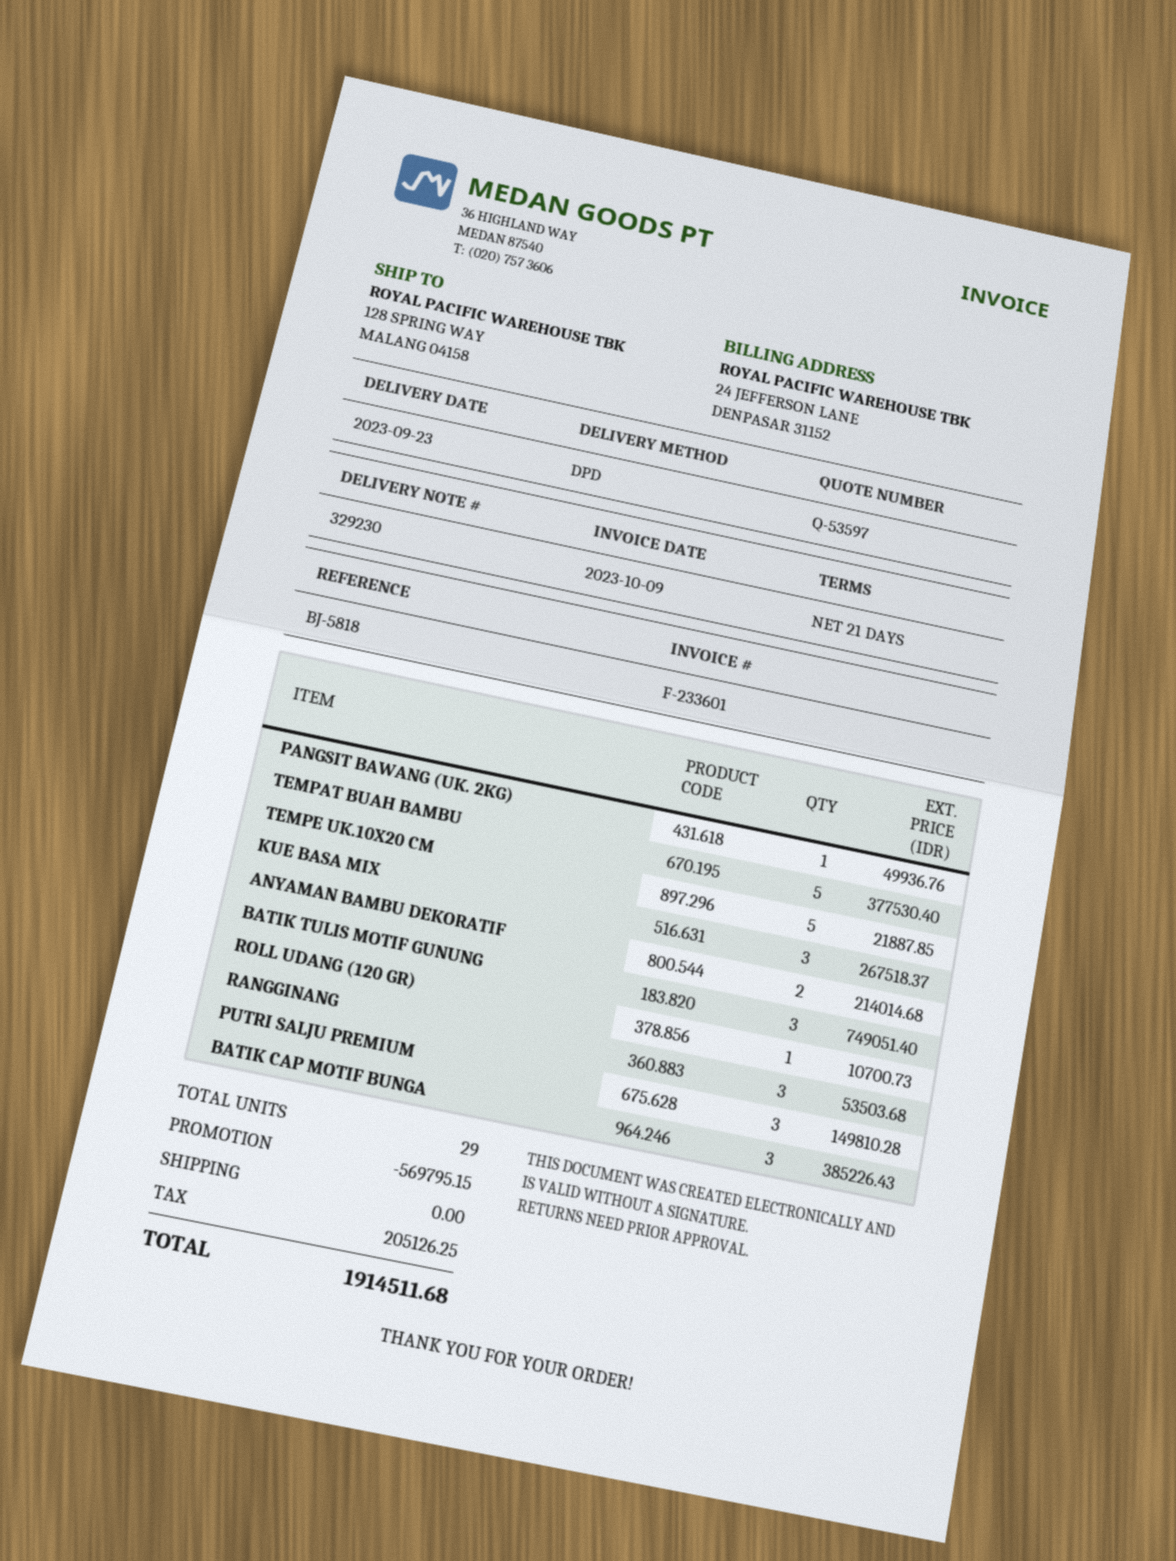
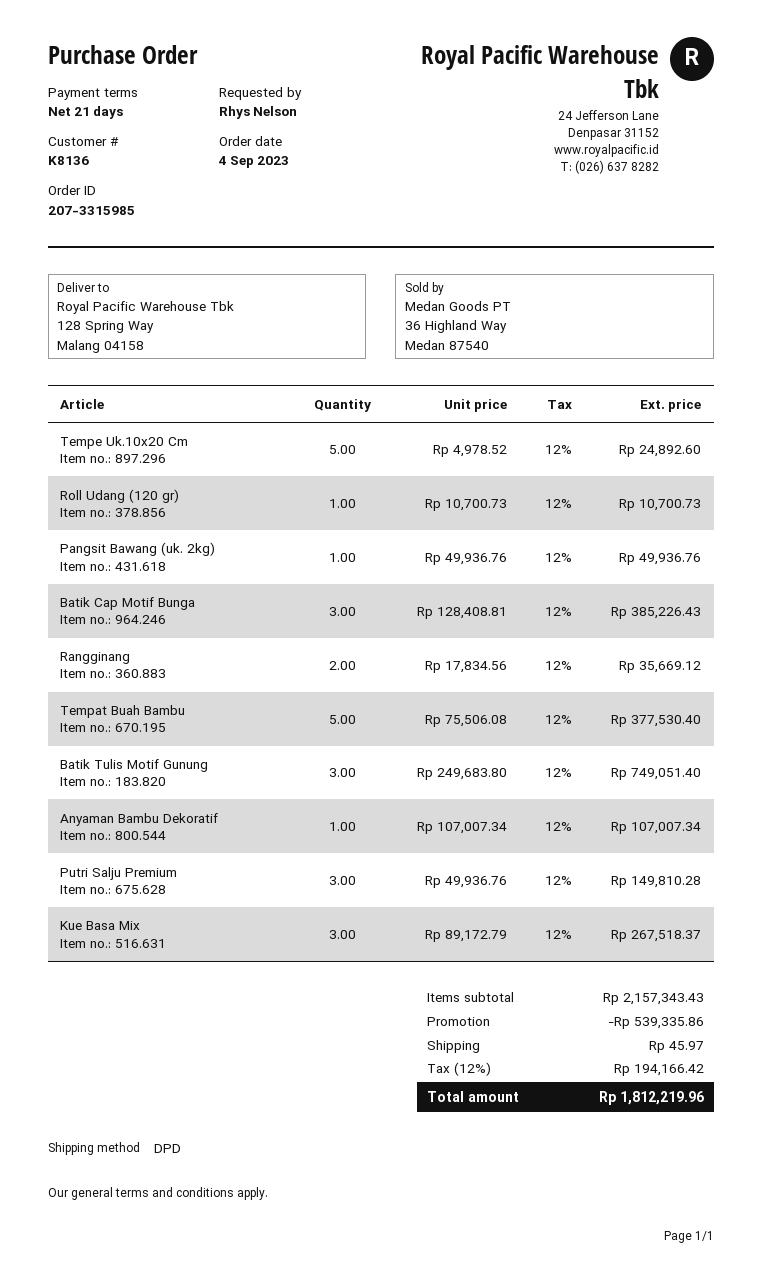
TEMPE UK.10X20 CM: 5 for 21887.85 -> 5 for 24892.60
ANYAMAN BAMBU DEKORATIF: 2 for 214014.68 -> 1 for 107007.34
RANGGINANG: 3 for 53503.68 -> 2 for 35669.12
discount: 569795.15 -> 539335.86
shipping: 0.00 -> 45.97
tax: 205126.25 -> 194166.42
total: 1914511.68 -> 1812219.96

